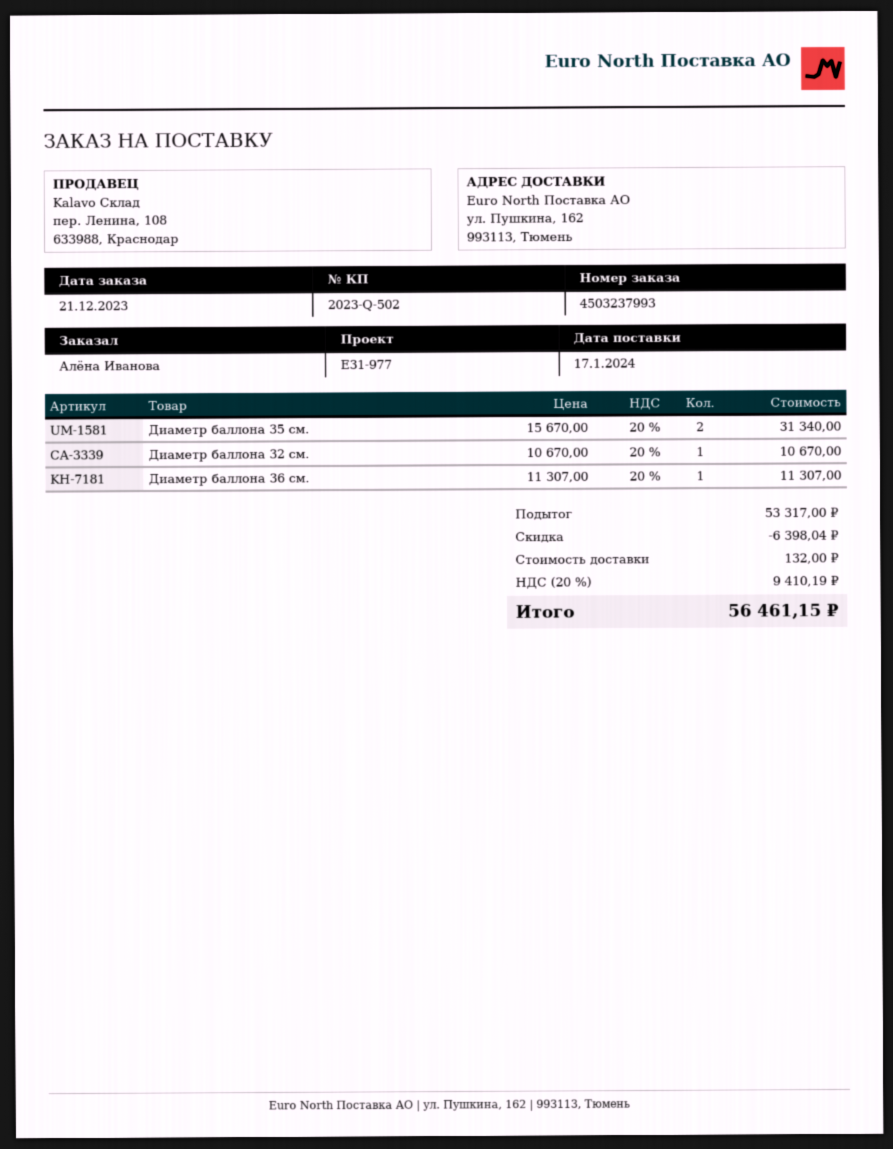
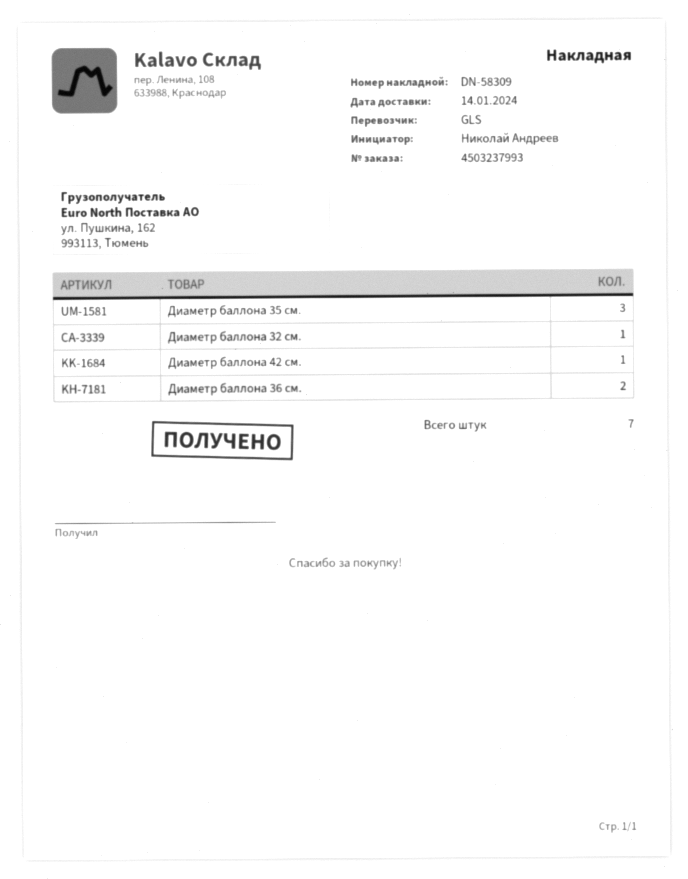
delivery date: 2024-01-17 -> 2024-01-14
ordered by: Алёна Иванова -> Николай Андреев
Диаметр баллона 35 см.: 2 -> 3
Диаметр баллона 36 см.: 1 -> 2
Диаметр баллона 42 см.: none -> 1

